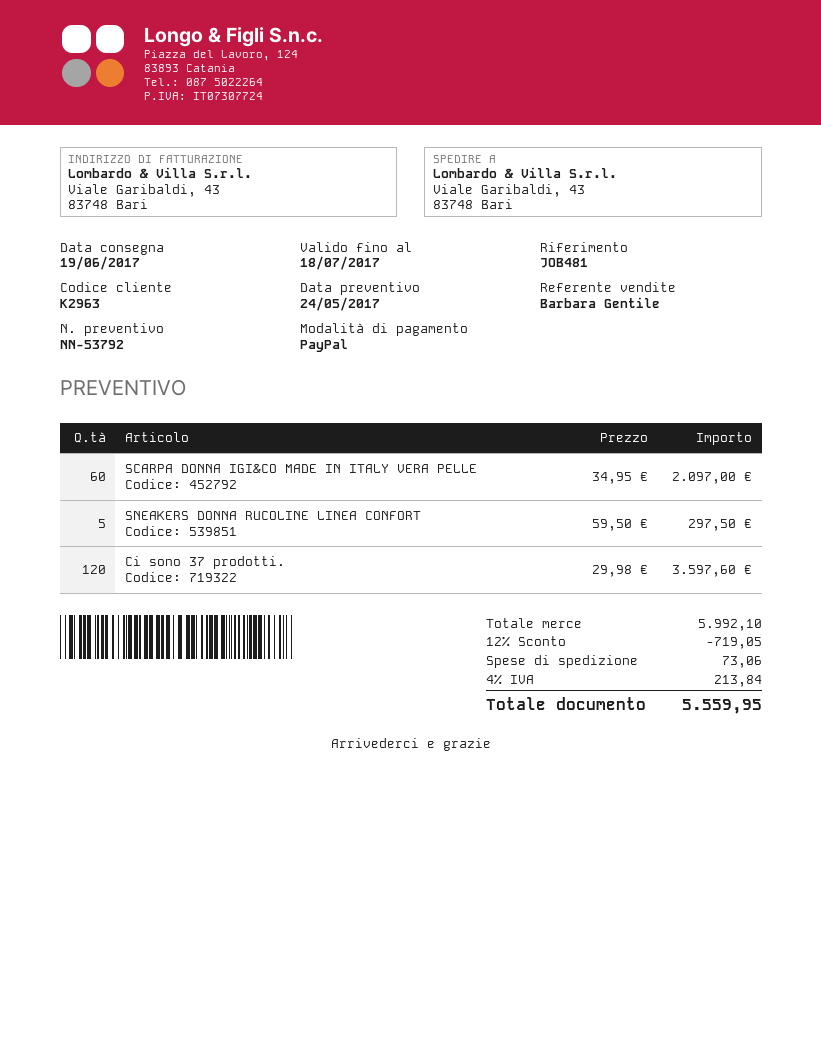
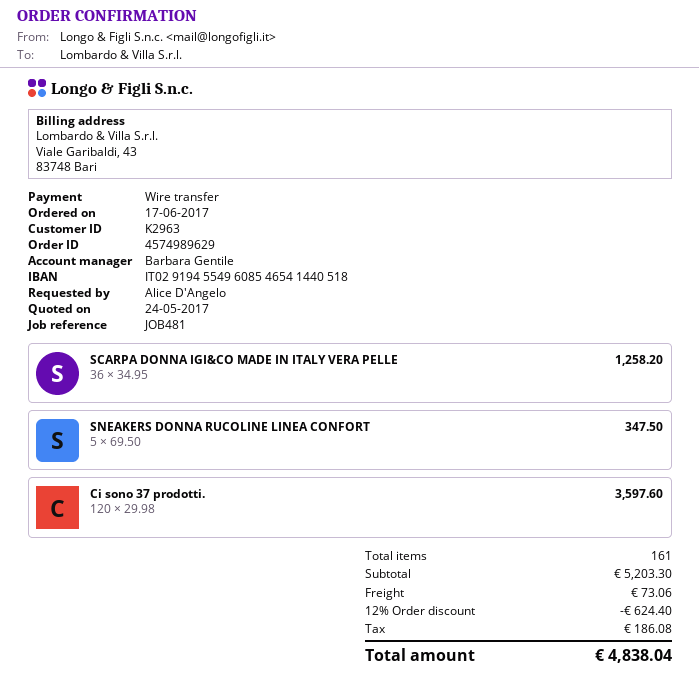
payment method: PayPal -> bank transfer
SCARPA DONNA IGI&CO MADE IN ITALY VERA PELLE: 60 x 34.95 = 2097.00 -> 36 x 34.95 = 1258.20
SNEAKERS DONNA RUCOLINE LINEA CONFORT: 5 x 59.50 = 297.50 -> 5 x 69.50 = 347.50
subtotal: 5992.10 -> 5203.30
discount: 12% = 719.05 -> 12% = 624.40
tax: 213.84 -> 186.08
total: 5559.95 -> 4838.04

